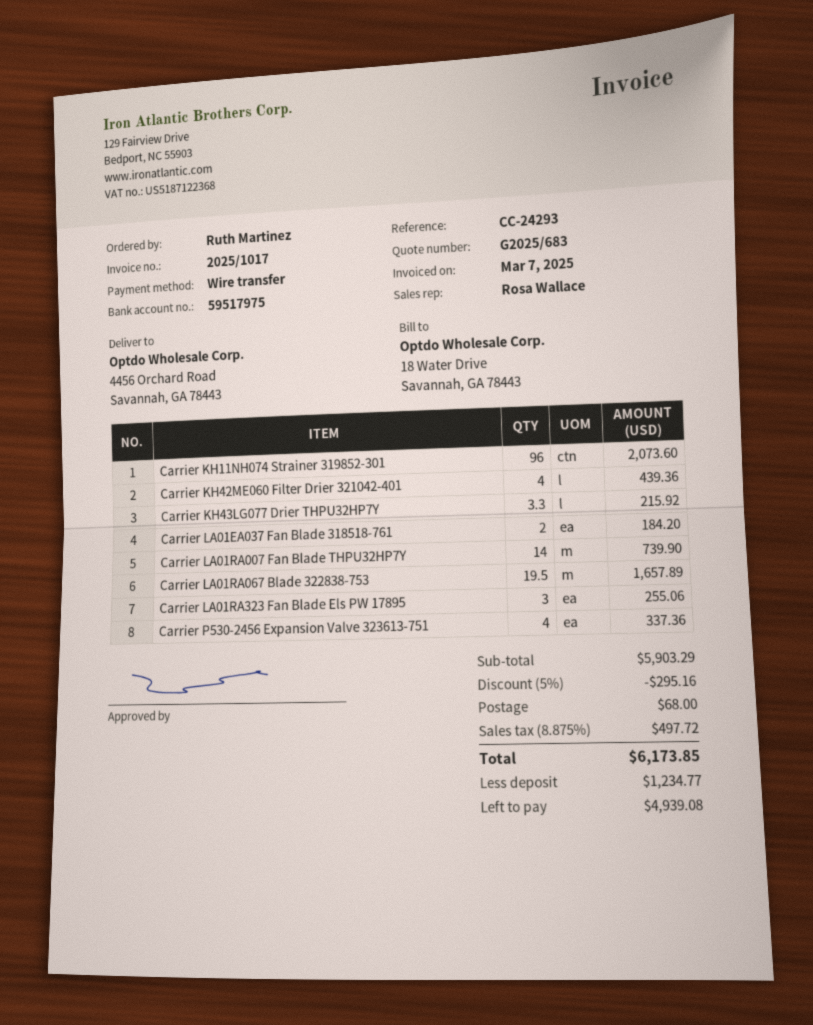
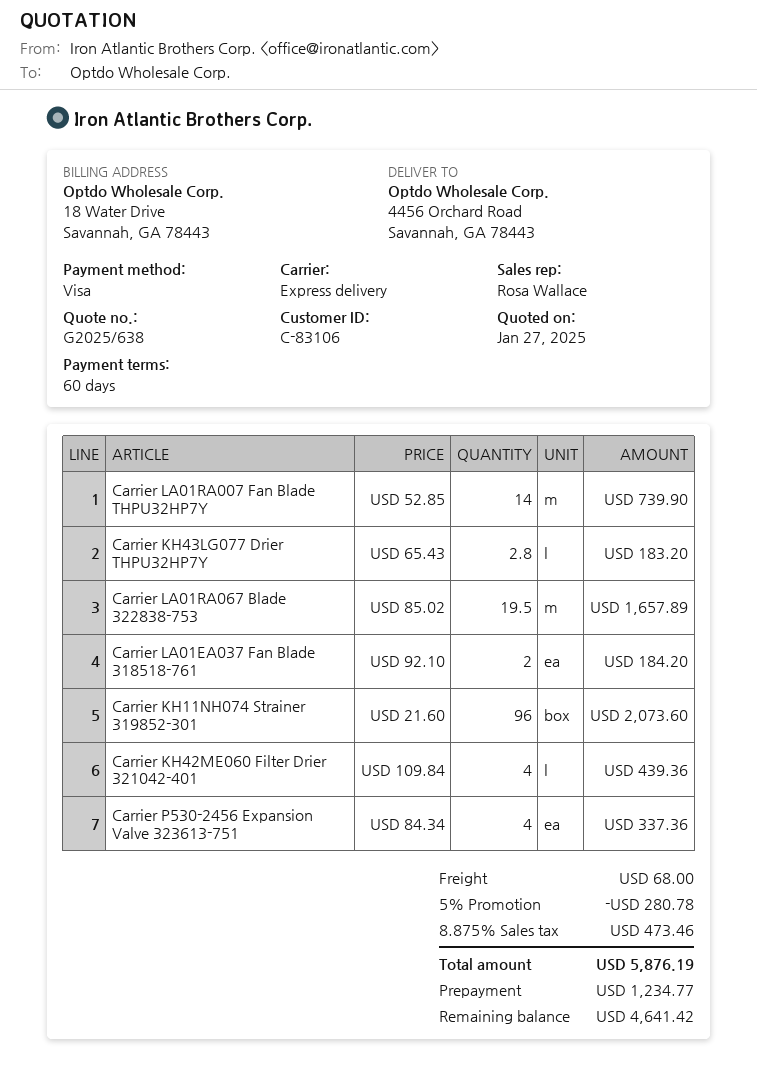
quote number: G2025/683 -> G2025/638
payment method: bank transfer -> Visa
Carrier KH43LG077 Drier THPU32HP7Y: 3.3 for 215.92 -> 2.8 for 183.20
Carrier LA01RA323 Fan Blade Els PW 17895: 3 for 255.06 -> none
discount: 5% = 295.16 -> 5% = 280.78
tax: 8.875% = 497.72 -> 8.875% = 473.46
total: 6173.85 -> 5876.19
balance: 4939.08 -> 4641.42

